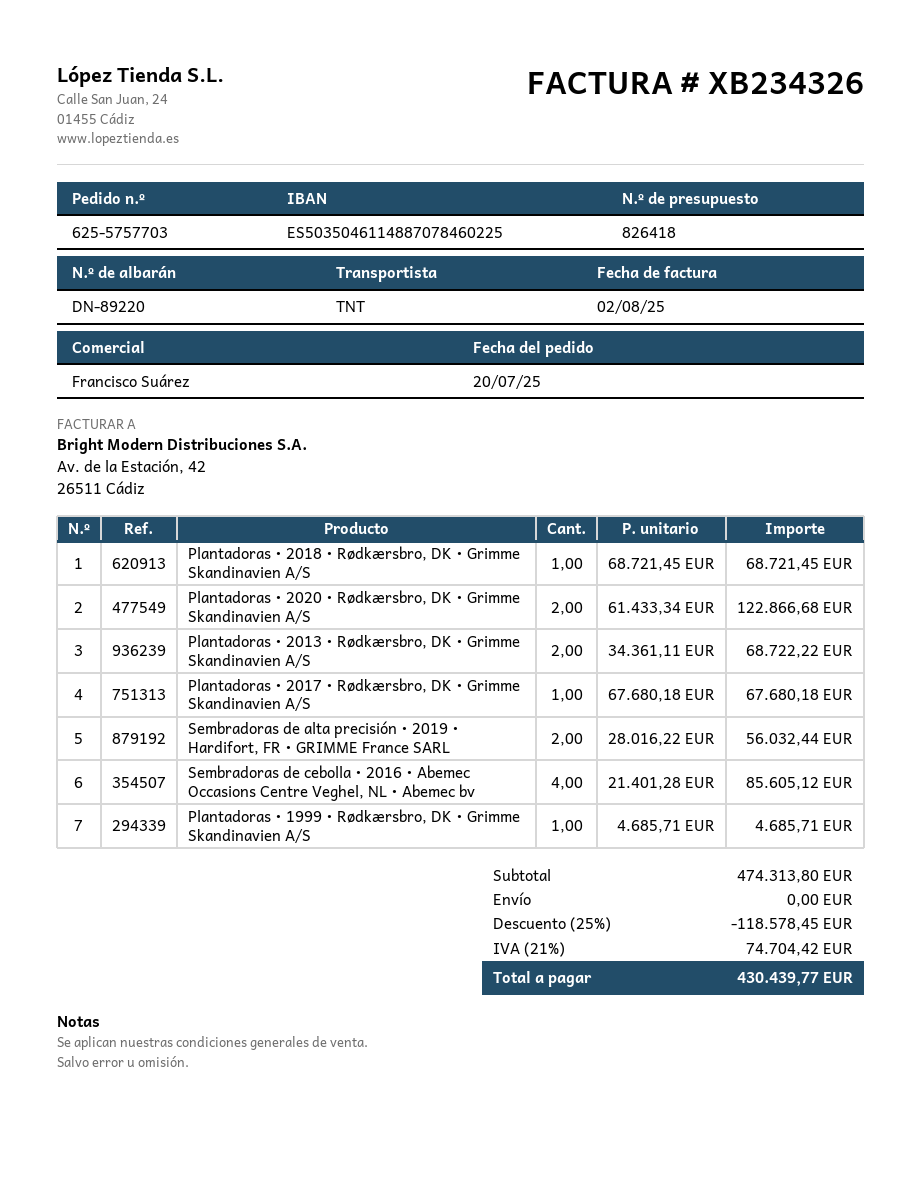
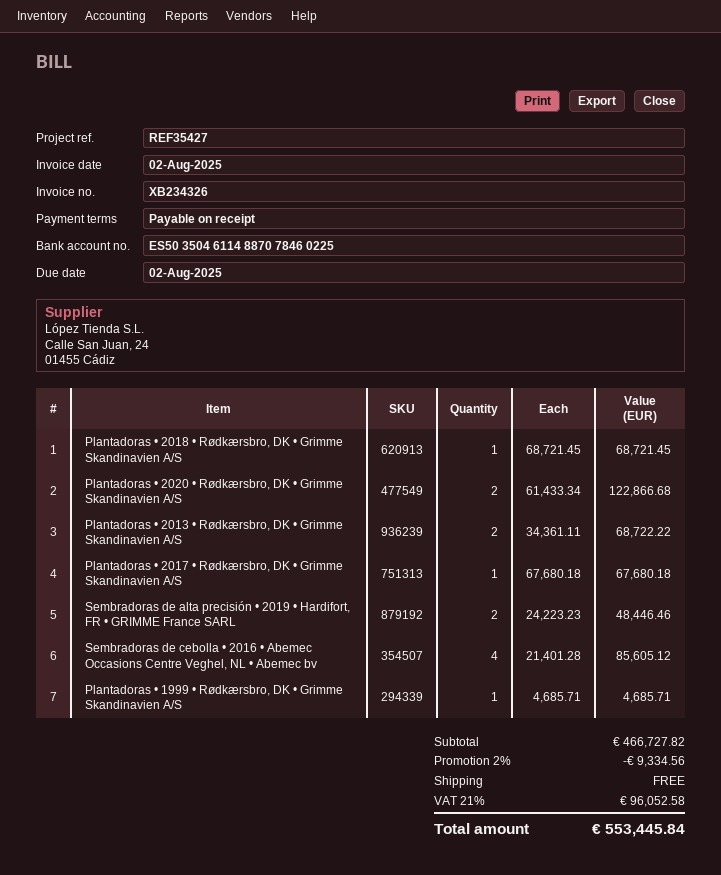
Sembradoras de alta precisión • 2019 • Hardifort, FR • GRIMME France SARL: 2 x 28016.22 = 56032.44 -> 2 x 24223.23 = 48446.46
subtotal: 474313.80 -> 466727.82
discount: 25% = 118578.45 -> 2% = 9334.56
tax: 21% = 74704.42 -> 21% = 96052.58
total: 430439.77 -> 553445.84

